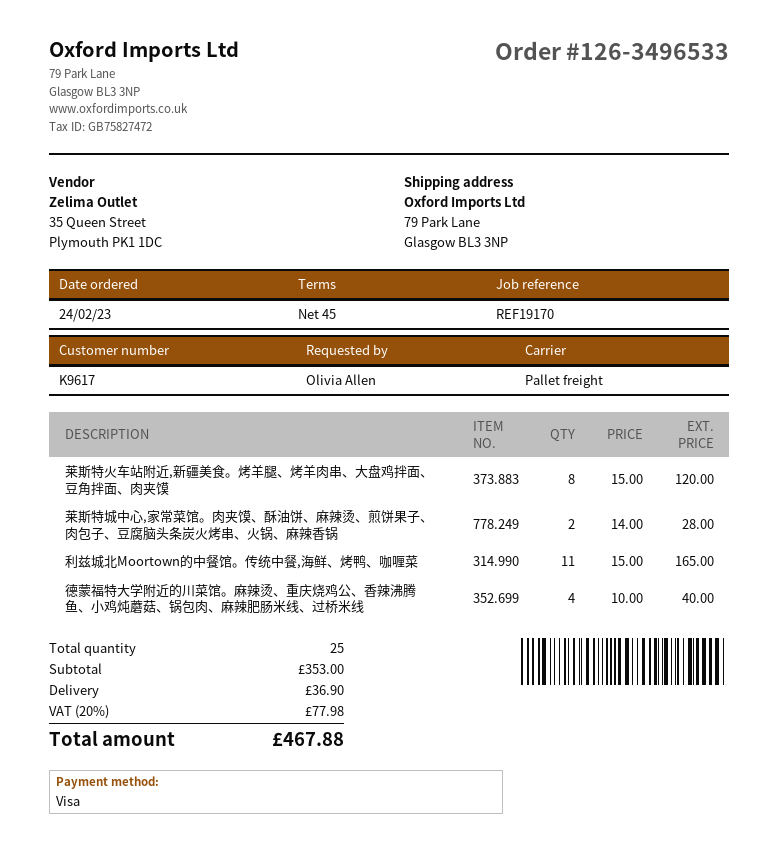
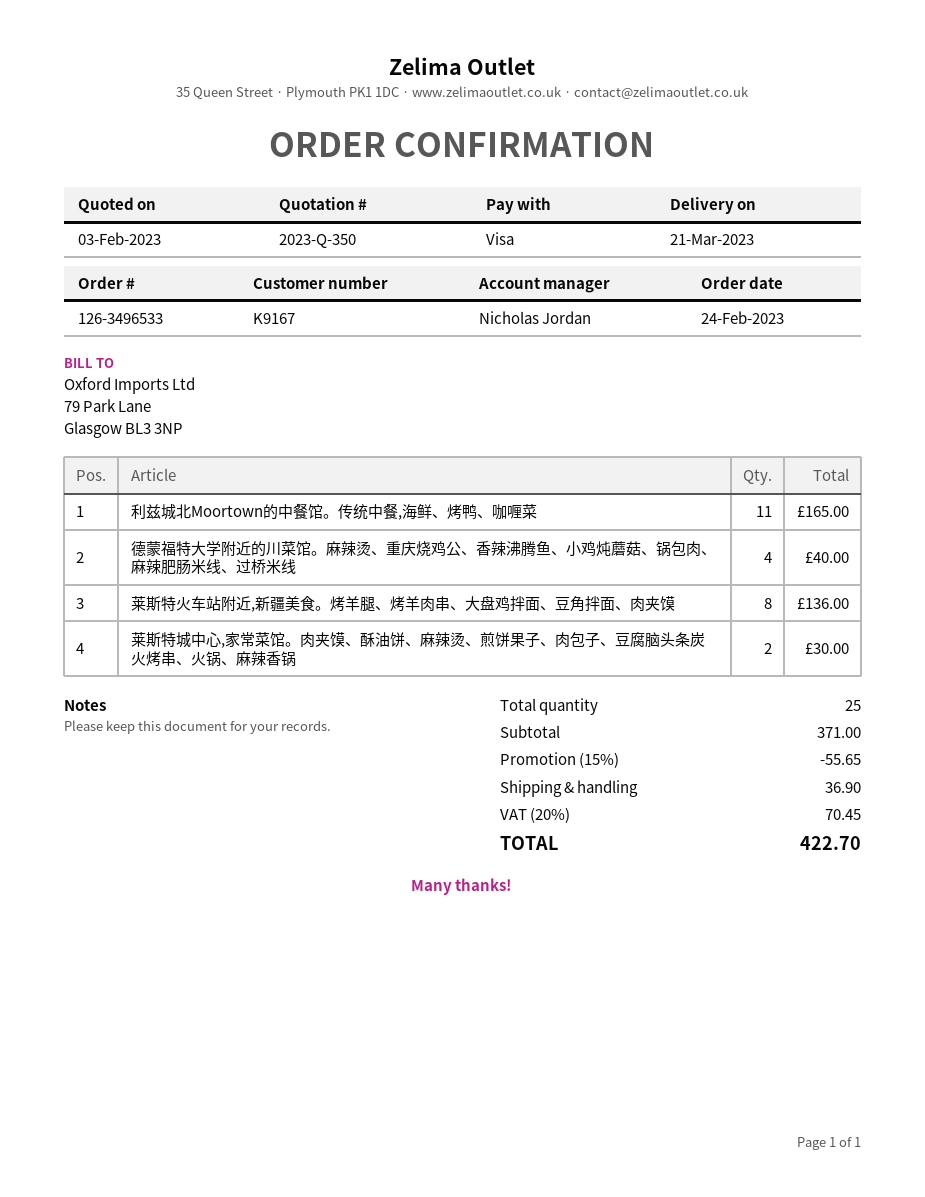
customer number: K9617 -> K9167
莱斯特火车站附近,新疆美食。烤羊腿、烤羊肉串、大盘鸡拌面、豆角拌面、肉夹馍: 8 for 120.00 -> 8 for 136.00
莱斯特城中心,家常菜馆。肉夹馍、酥油饼、麻辣烫、煎饼果子、肉包子、豆腐脑头条炭火烤串、火锅、麻辣香锅: 2 for 28.00 -> 2 for 30.00
subtotal: 353.00 -> 371.00
discount: none -> 15% = 55.65
tax: 20% = 77.98 -> 20% = 70.45
total: 467.88 -> 422.70

